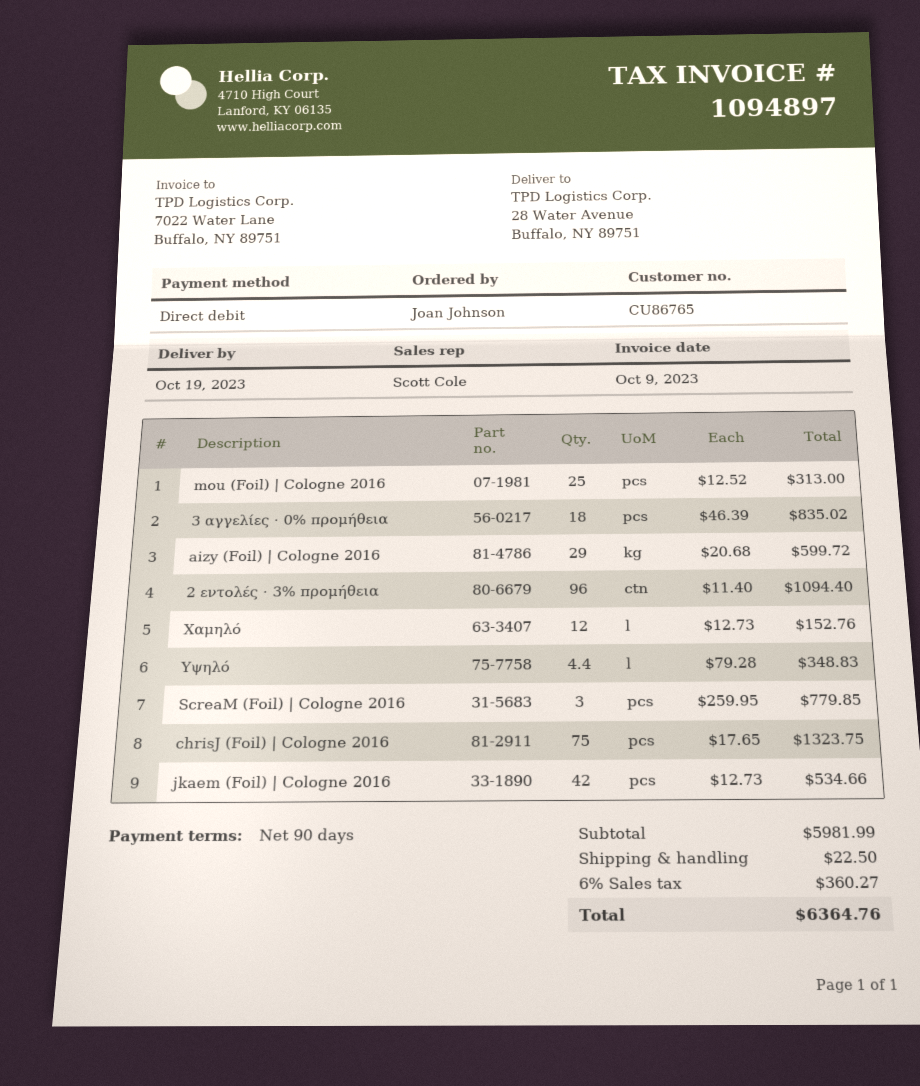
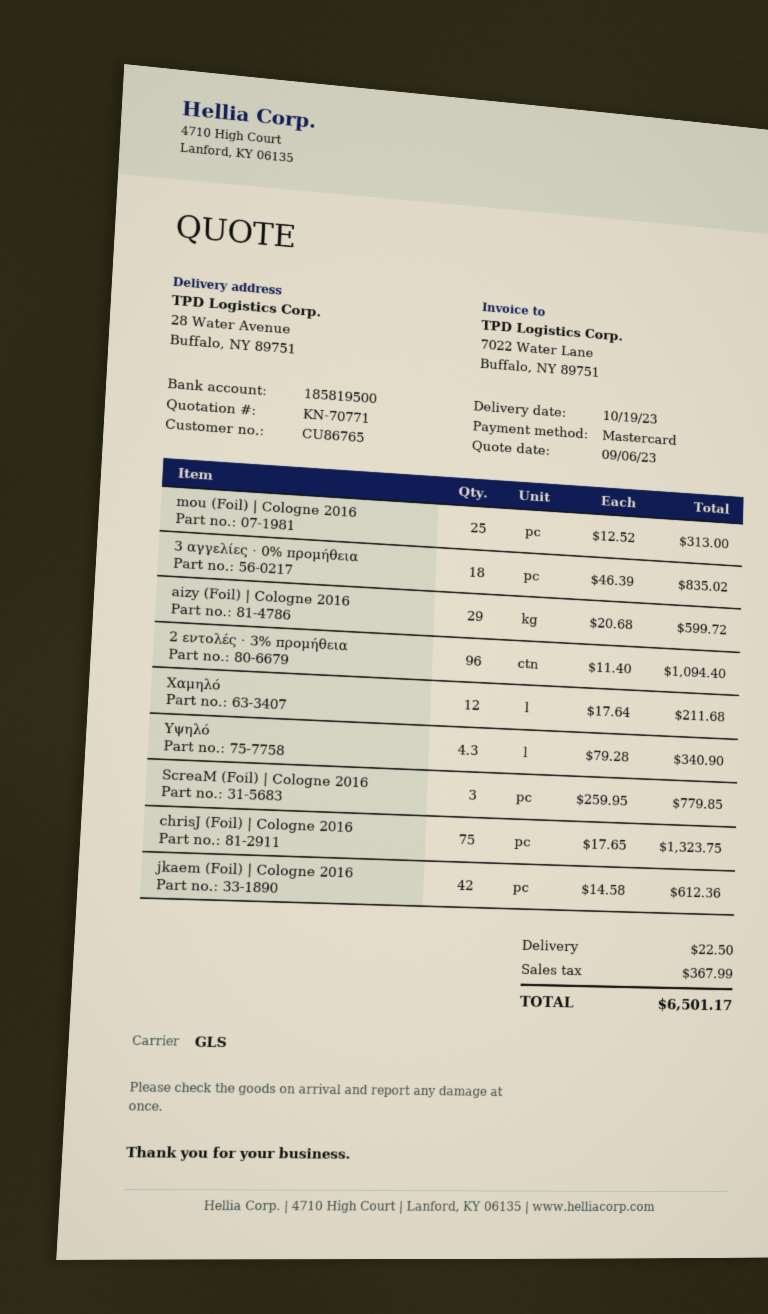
payment method: direct debit -> Mastercard
Χαμηλό: 12 x 12.73 = 152.76 -> 12 x 17.64 = 211.68
Υψηλό: 4.4 x 79.28 = 348.83 -> 4.3 x 79.28 = 340.90
jkaem (Foil) | Cologne 2016: 42 x 12.73 = 534.66 -> 42 x 14.58 = 612.36
tax: 360.27 -> 367.99
total: 6364.76 -> 6501.17

